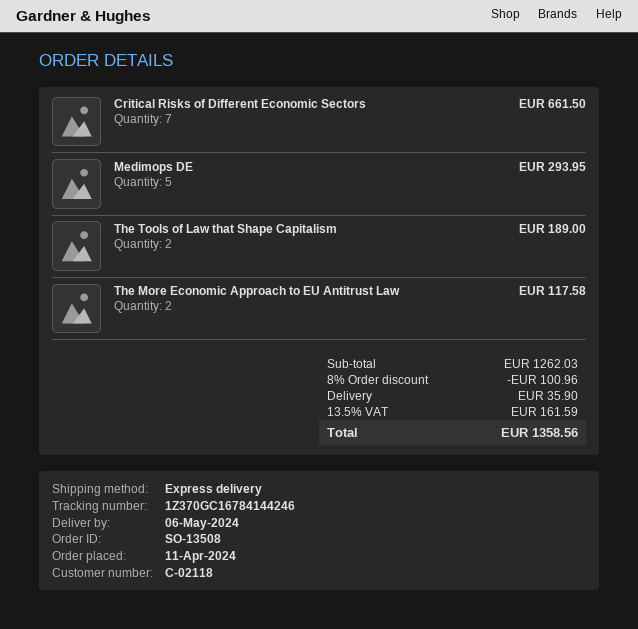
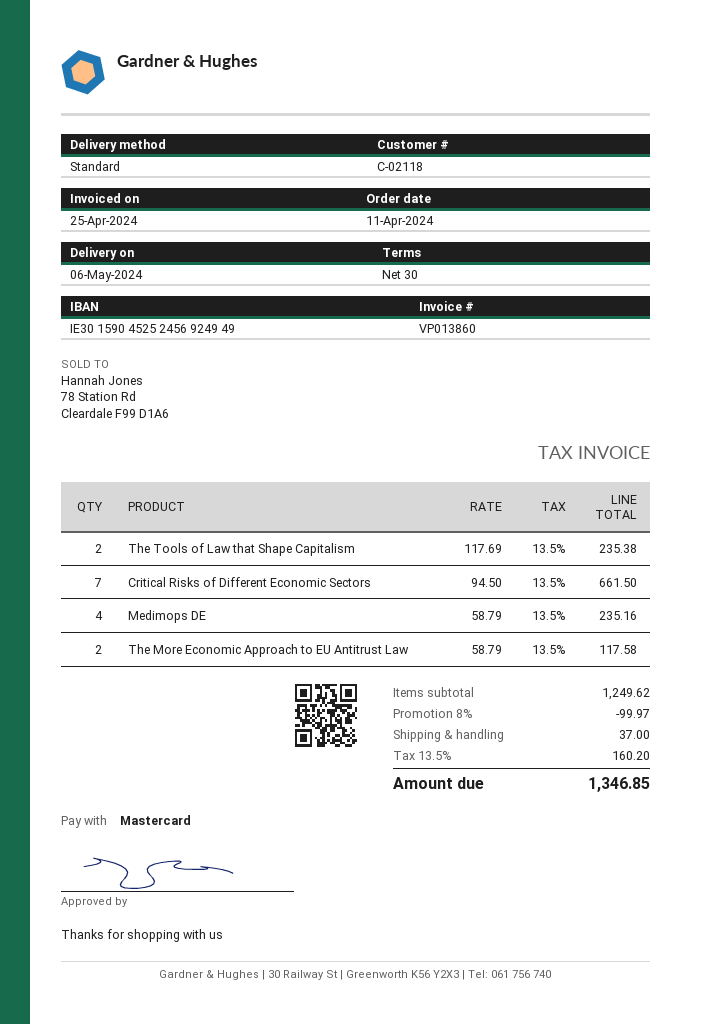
shipping method: express -> standard
Medimops DE: 5 for 293.95 -> 4 for 235.16
The Tools of Law that Shape Capitalism: 2 for 189.00 -> 2 for 235.38
subtotal: 1262.03 -> 1249.62
discount: 8% = 100.96 -> 8% = 99.97
shipping: 35.90 -> 37.00
tax: 13.5% = 161.59 -> 13.5% = 160.20
total: 1358.56 -> 1346.85

